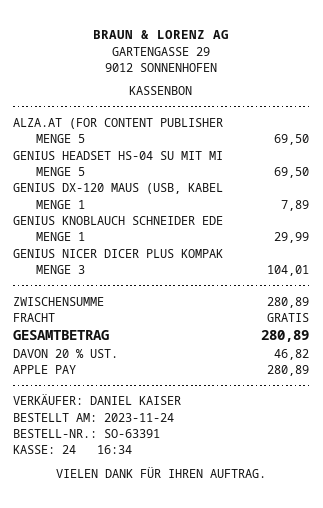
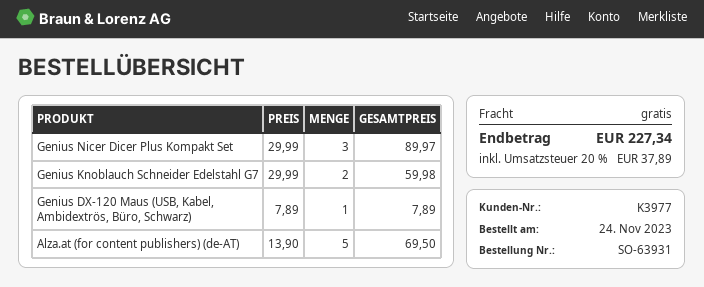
order number: SO-63391 -> SO-63931
GENIUS HEADSET HS-04 SU MIT MI: 5 for 69.50 -> none
GENIUS KNOBLAUCH SCHNEIDER EDE: 1 for 29.99 -> 2 for 59.98
GENIUS NICER DICER PLUS KOMPAK: 3 for 104.01 -> 3 for 89.97
tax: 20% = 46.82 -> 20% = 37.89
total: 280.89 -> 227.34

